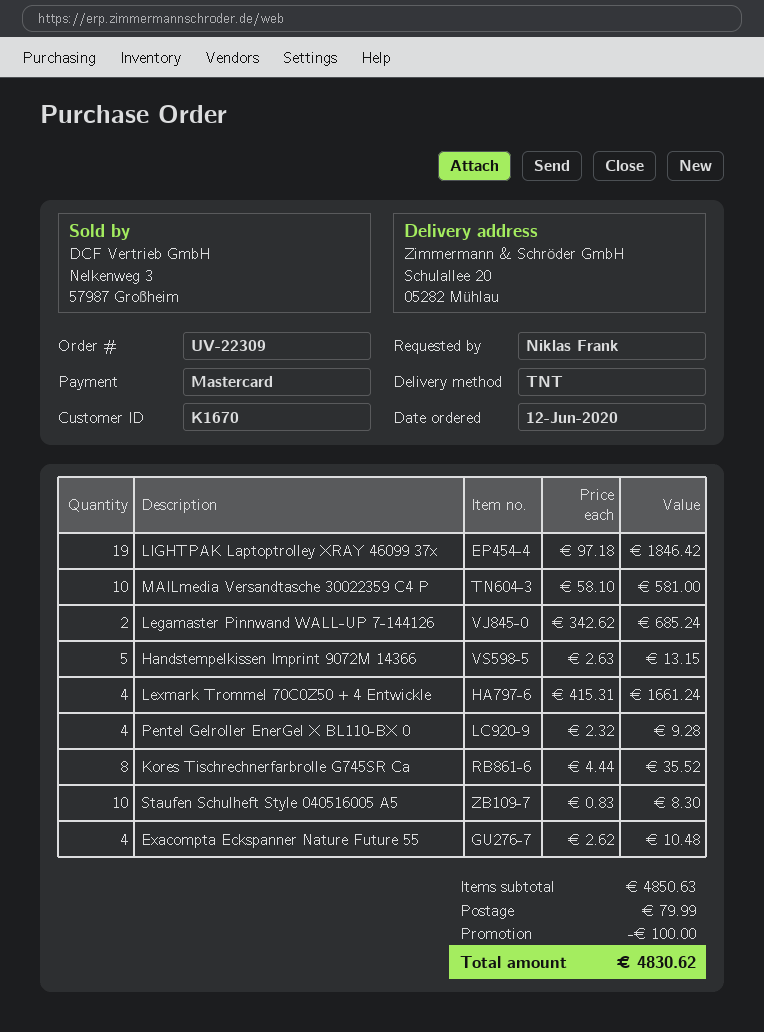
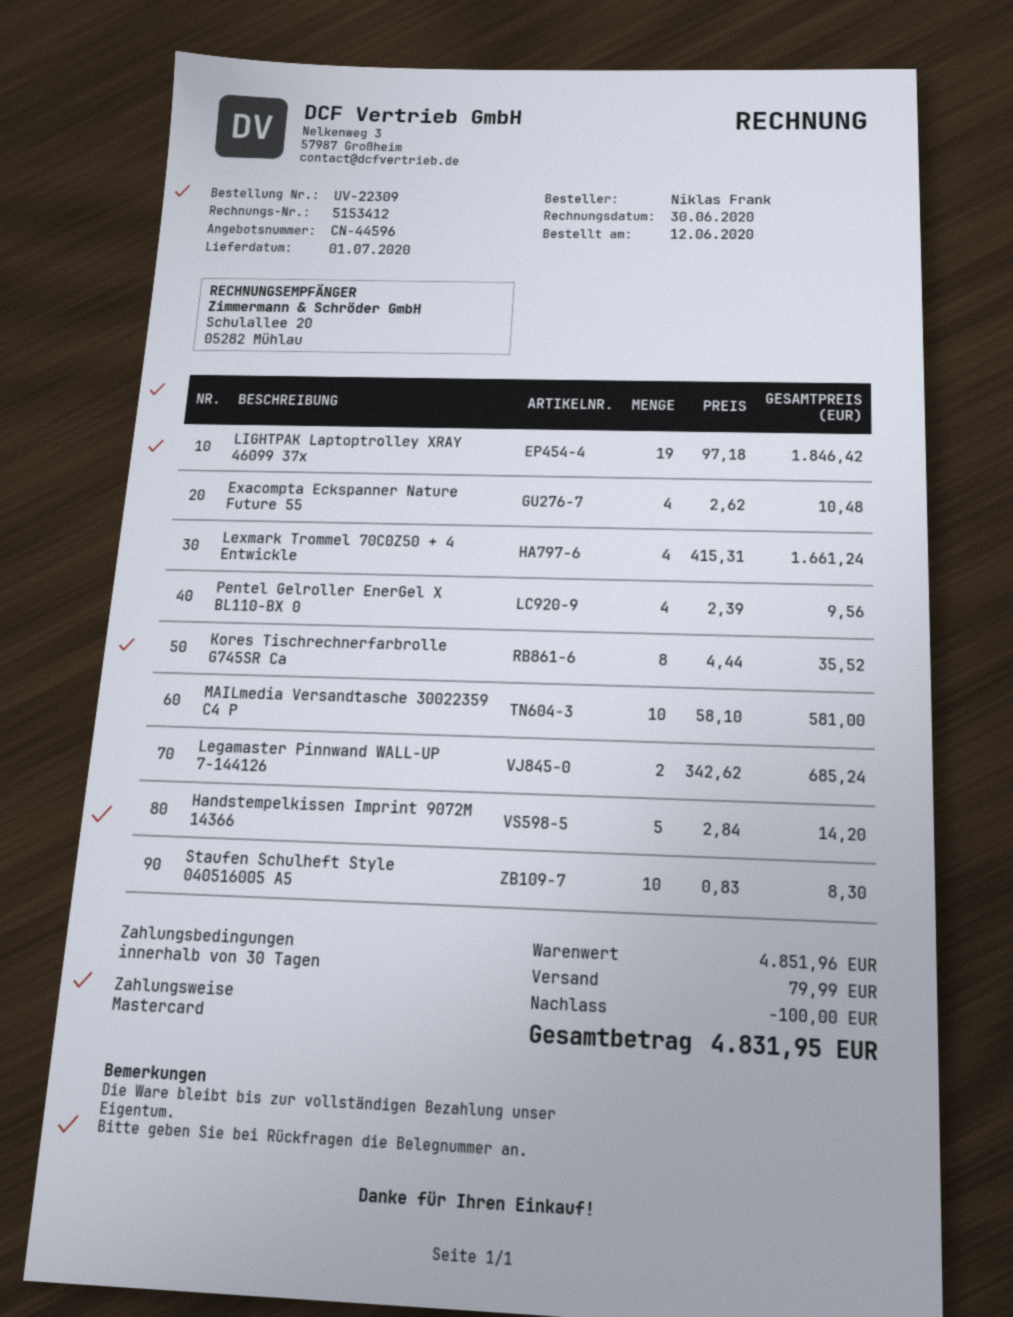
Handstempelkissen Imprint 9072M 14366: 5 x 2.63 = 13.15 -> 5 x 2.84 = 14.20
Pentel Gelroller EnerGel X BL110-BX 0: 4 x 2.32 = 9.28 -> 4 x 2.39 = 9.56
subtotal: 4850.63 -> 4851.96
total: 4830.62 -> 4831.95

